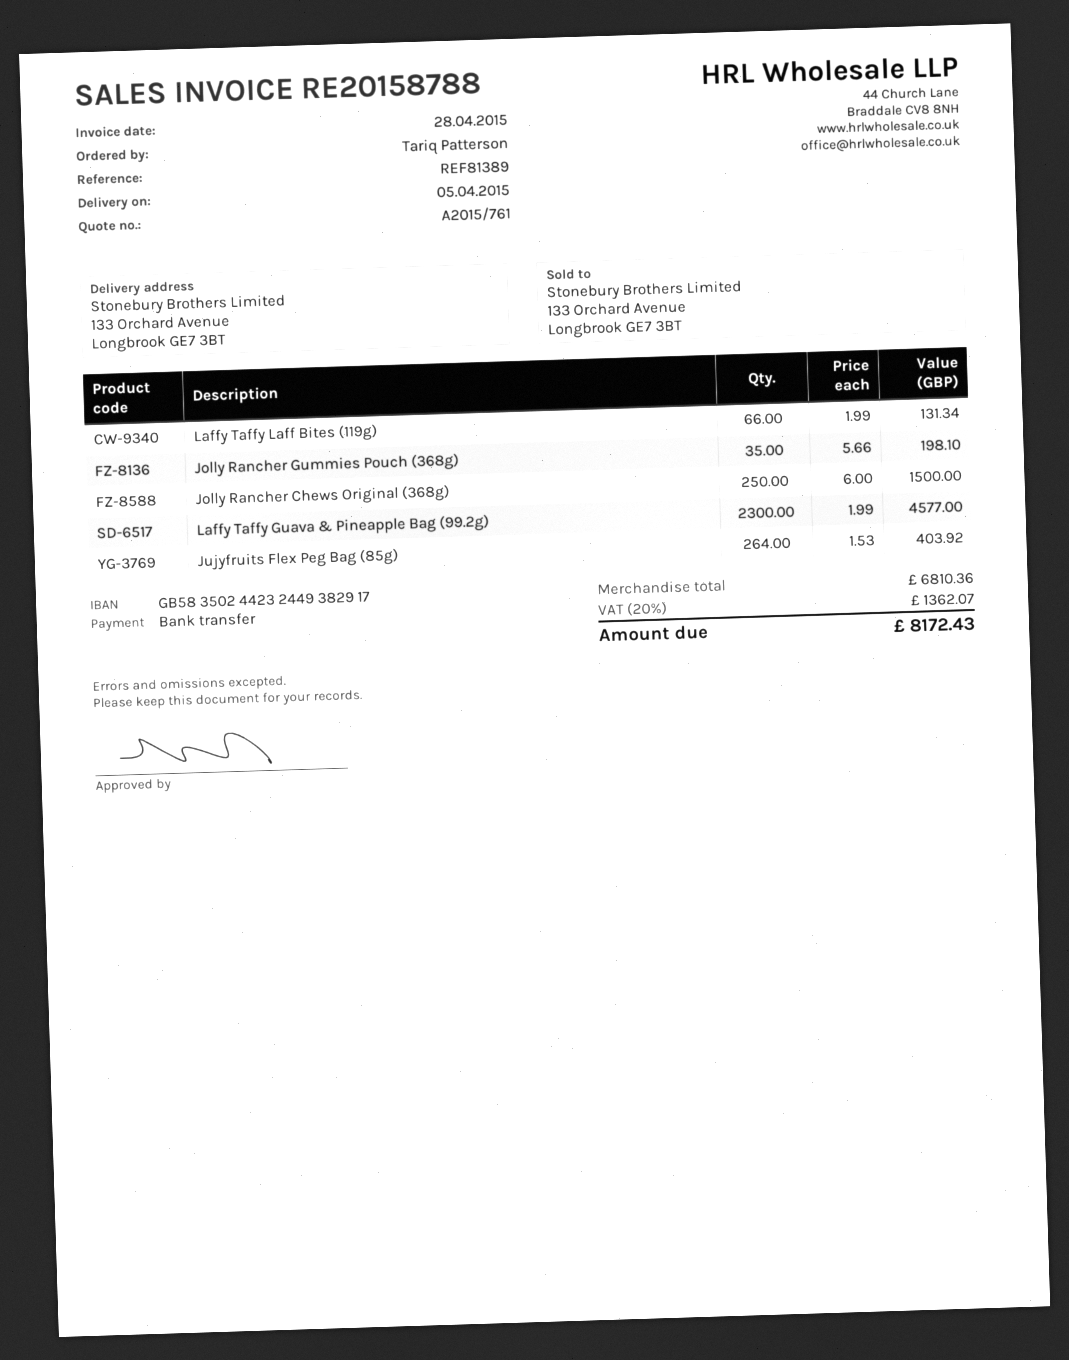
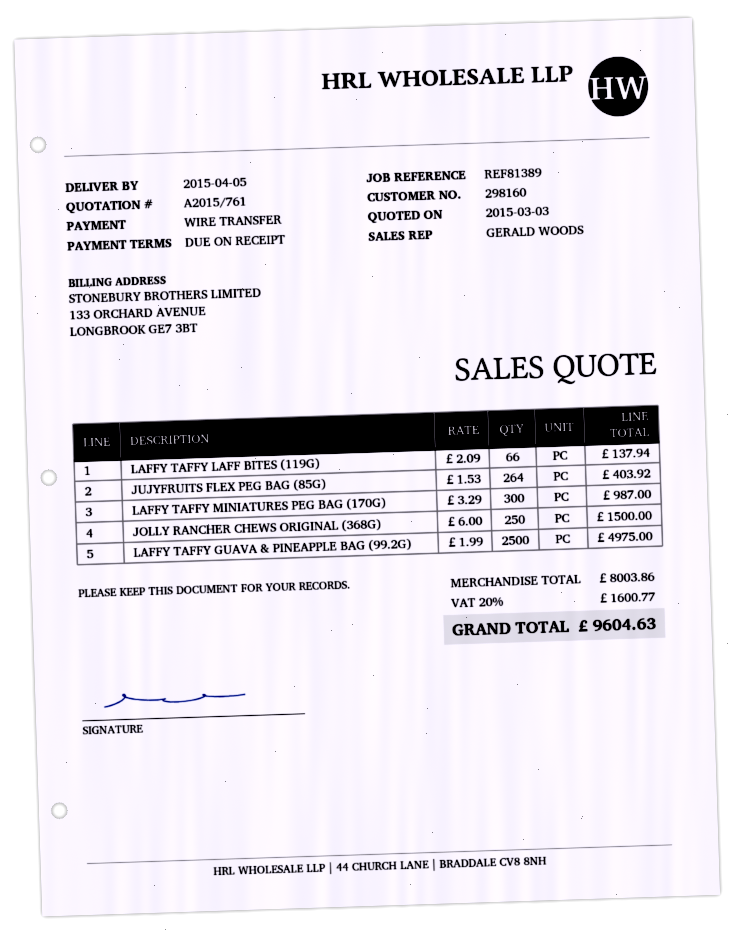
Laffy Taffy Laff Bites (119g): 66 x 1.99 = 131.34 -> 66 x 2.09 = 137.94
Jolly Rancher Gummies Pouch (368g): 35 x 5.66 = 198.10 -> none
Laffy Taffy Guava & Pineapple Bag (99.2g): 2300 x 1.99 = 4577.00 -> 2500 x 1.99 = 4975.00
LAFFY TAFFY MINIATURES PEG BAG (170G): none -> 300 x 3.29 = 987.00
subtotal: 6810.36 -> 8003.86
tax: 20% = 1362.07 -> 20% = 1600.77
total: 8172.43 -> 9604.63

